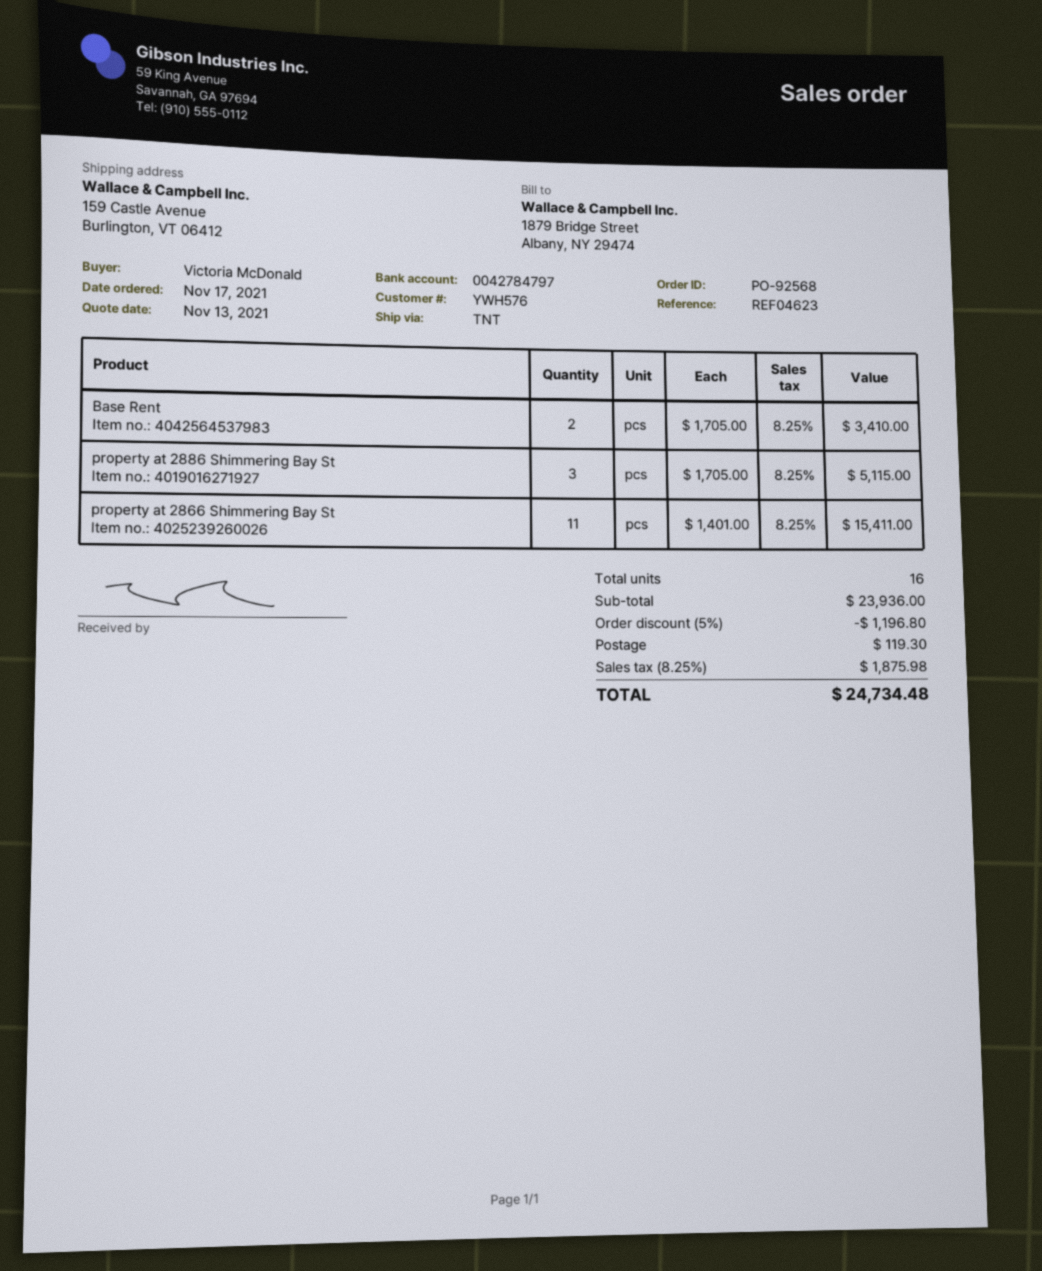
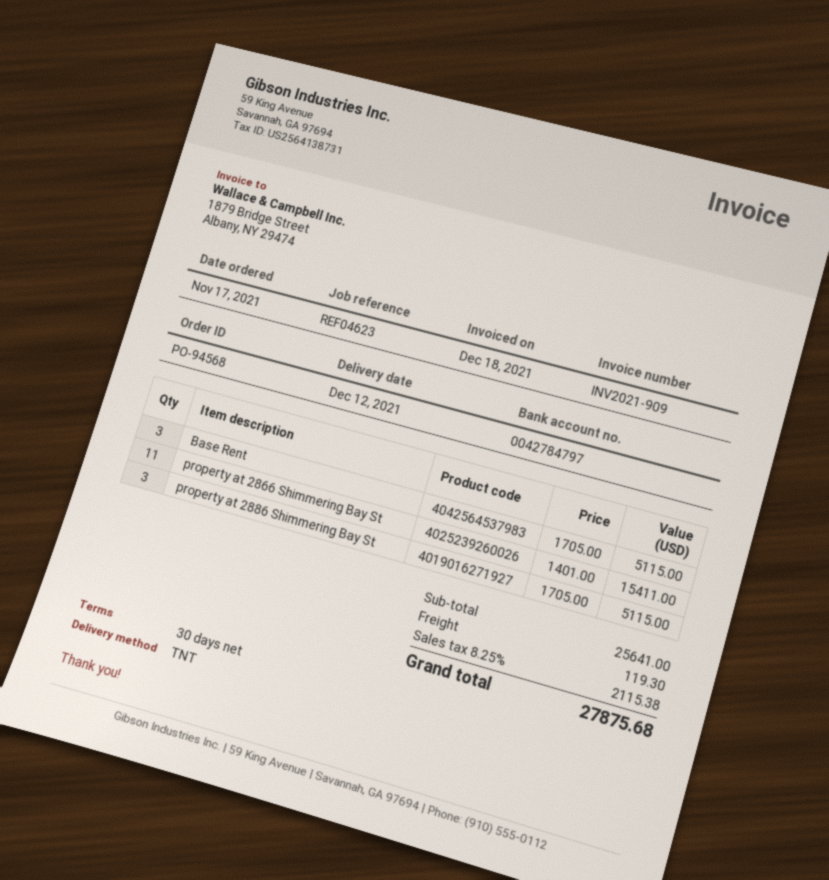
order number: PO-92568 -> PO-94568
Base Rent: 2 x 1705.00 = 3410.00 -> 3 x 1705.00 = 5115.00
subtotal: 23936.00 -> 25641.00
discount: 5% = 1196.80 -> none
tax: 8.25% = 1875.98 -> 8.25% = 2115.38
total: 24734.48 -> 27875.68

